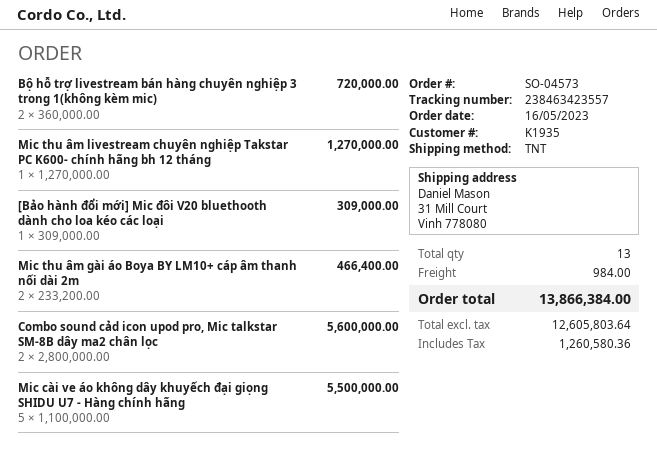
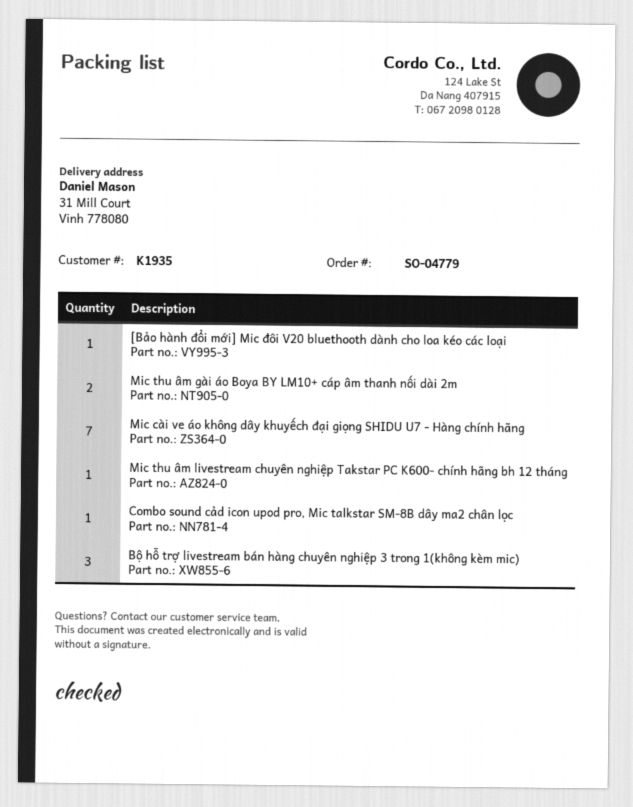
order number: SO-04573 -> SO-04779
Bộ hỗ trợ livestream bán hàng chuyên nghiệp 3 trong 1(không kèm mic): 2 -> 3
Combo sound cảd icon upod pro, Mic talkstar SM-8B dây ma2 chân lọc: 2 -> 1
Mic cài ve áo không dây khuyếch đại giọng SHIDU U7 - Hàng chính hãng: 5 -> 7

